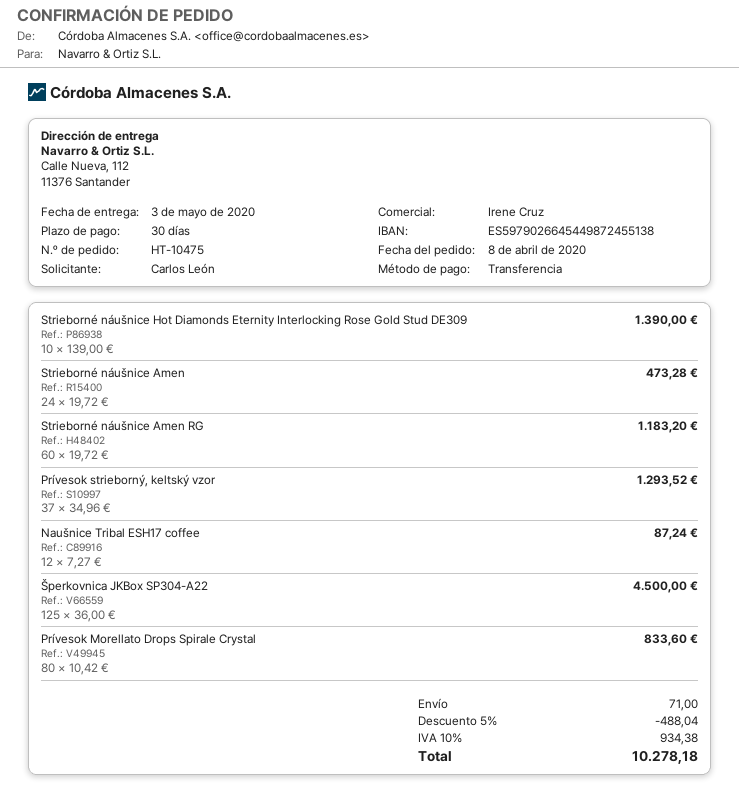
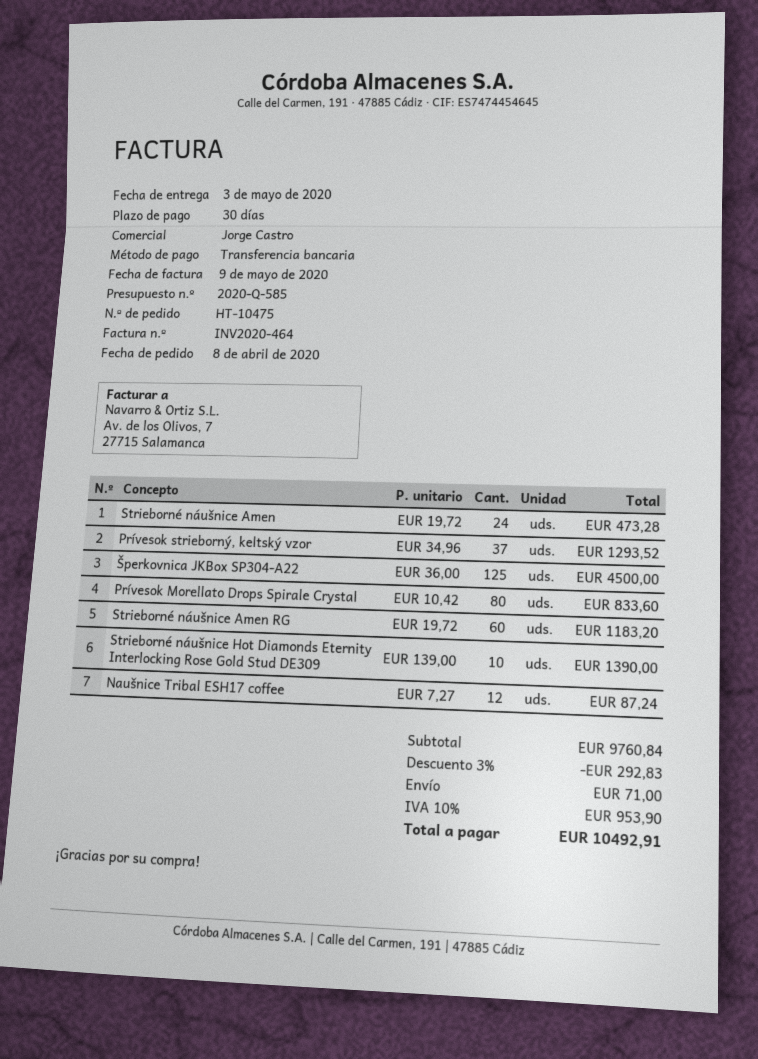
sales rep: Irene Cruz -> Jorge Castro
discount: 5% = 488.04 -> 3% = 292.83
tax: 10% = 934.38 -> 10% = 953.90
total: 10278.18 -> 10492.91

